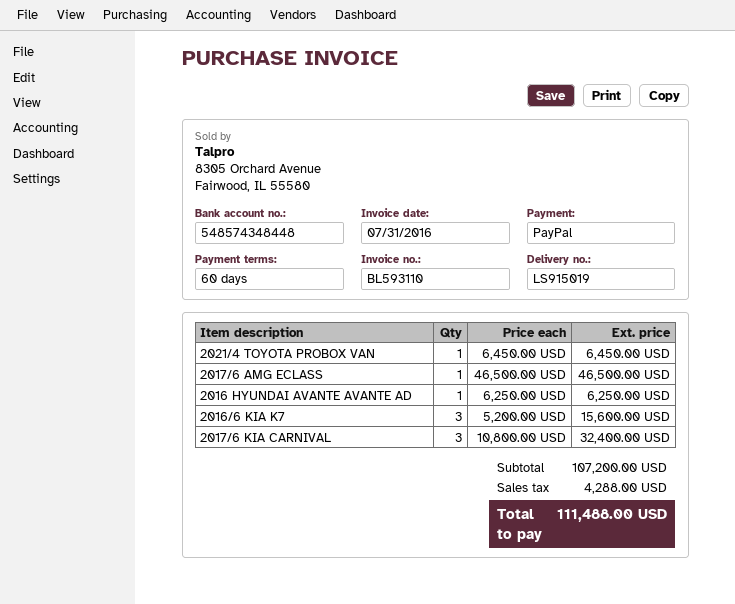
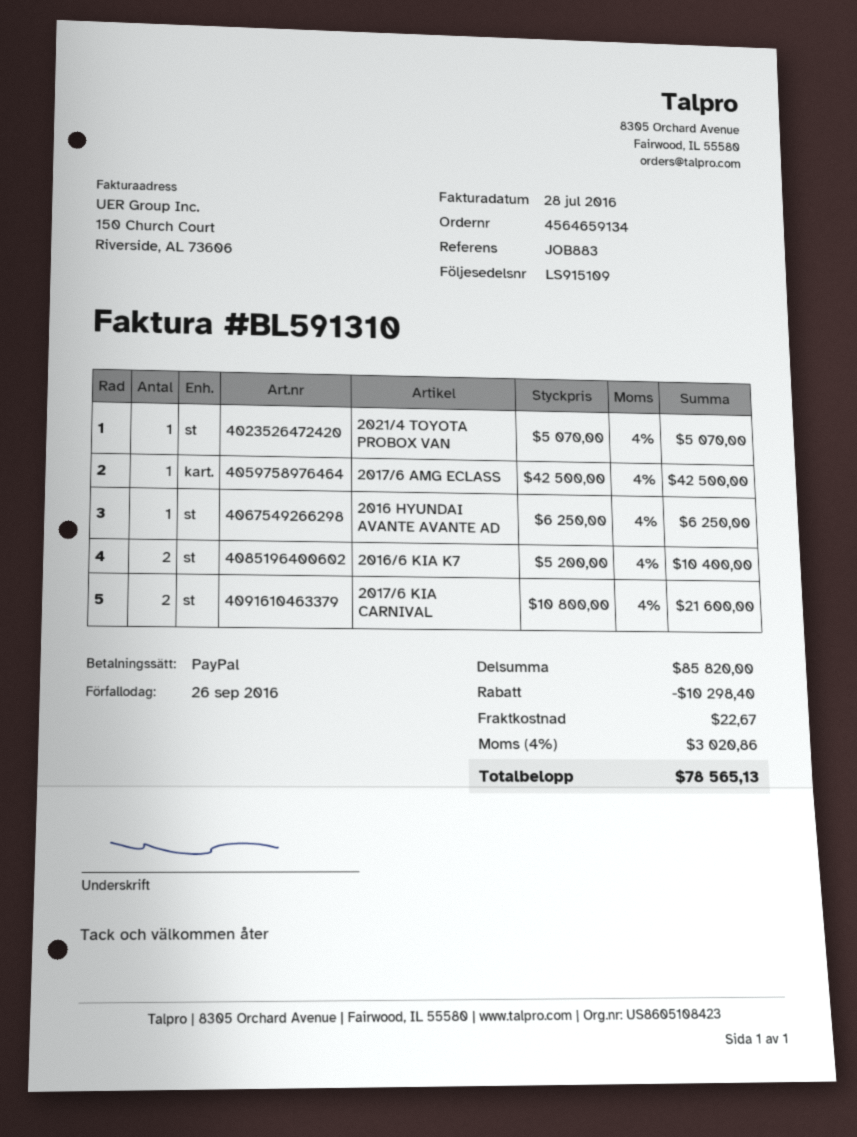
delivery note number: LS915019 -> LS915109
invoice number: BL593110 -> BL591310
invoice date: 2016-07-31 -> 2016-07-28
2021/4 TOYOTA PROBOX VAN: 1 x 6450.00 = 6450.00 -> 1 x 5070.00 = 5070.00
2017/6 AMG ECLASS: 1 x 46500.00 = 46500.00 -> 1 x 42500.00 = 42500.00
2016/6 KIA K7: 3 x 5200.00 = 15600.00 -> 2 x 5200.00 = 10400.00
2017/6 KIA CARNIVAL: 3 x 10800.00 = 32400.00 -> 2 x 10800.00 = 21600.00
subtotal: 107200.00 -> 85820.00
discount: none -> 10298.40
shipping: none -> 22.67
tax: 4288.00 -> 3020.86
total: 111488.00 -> 78565.13

